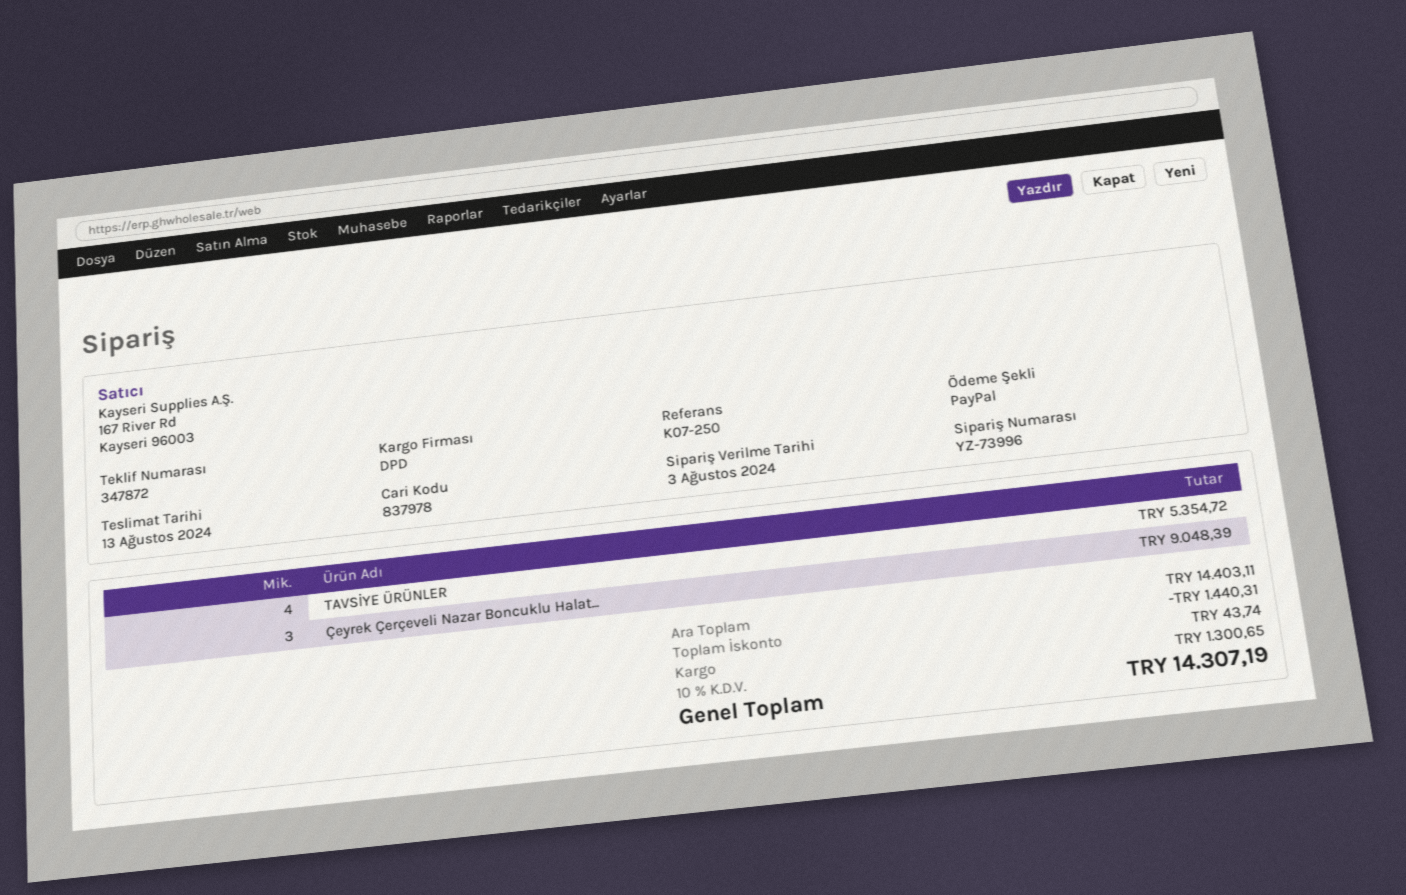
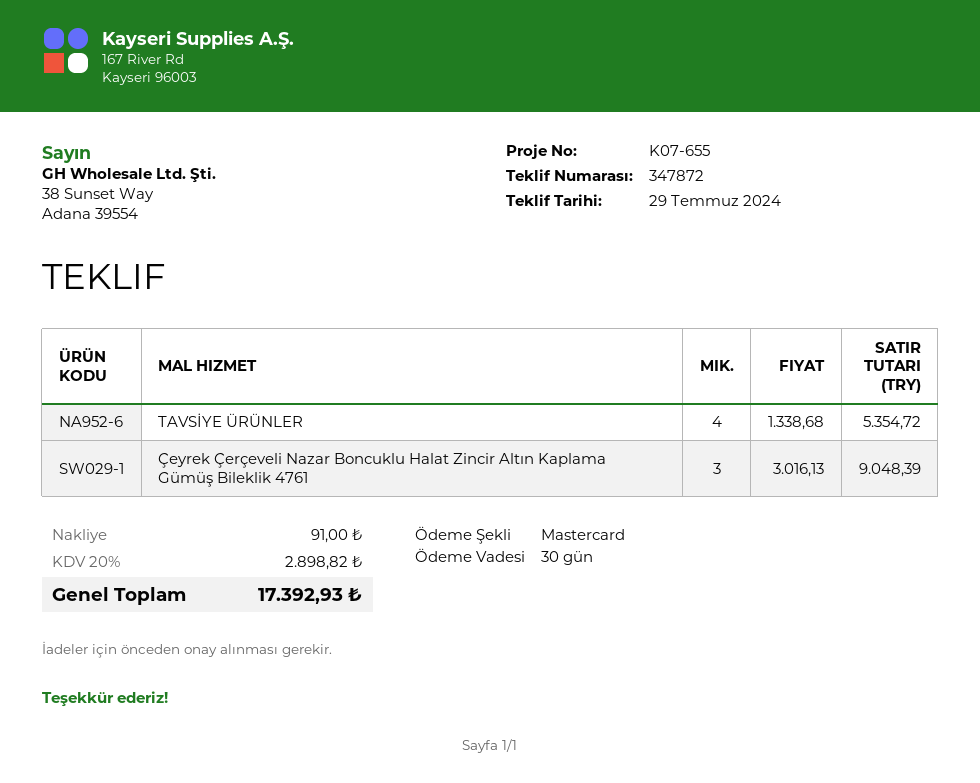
reference: K07-250 -> K07-655
payment method: PayPal -> Mastercard
discount: 1440.31 -> none
shipping: 43.74 -> 91.00
tax: 10% = 1300.65 -> 20% = 2898.82
total: 14307.19 -> 17392.93

